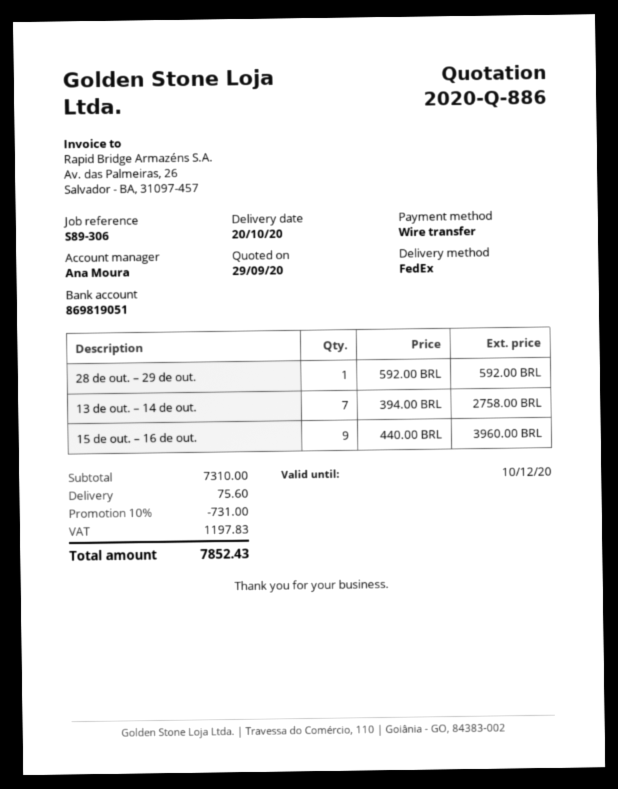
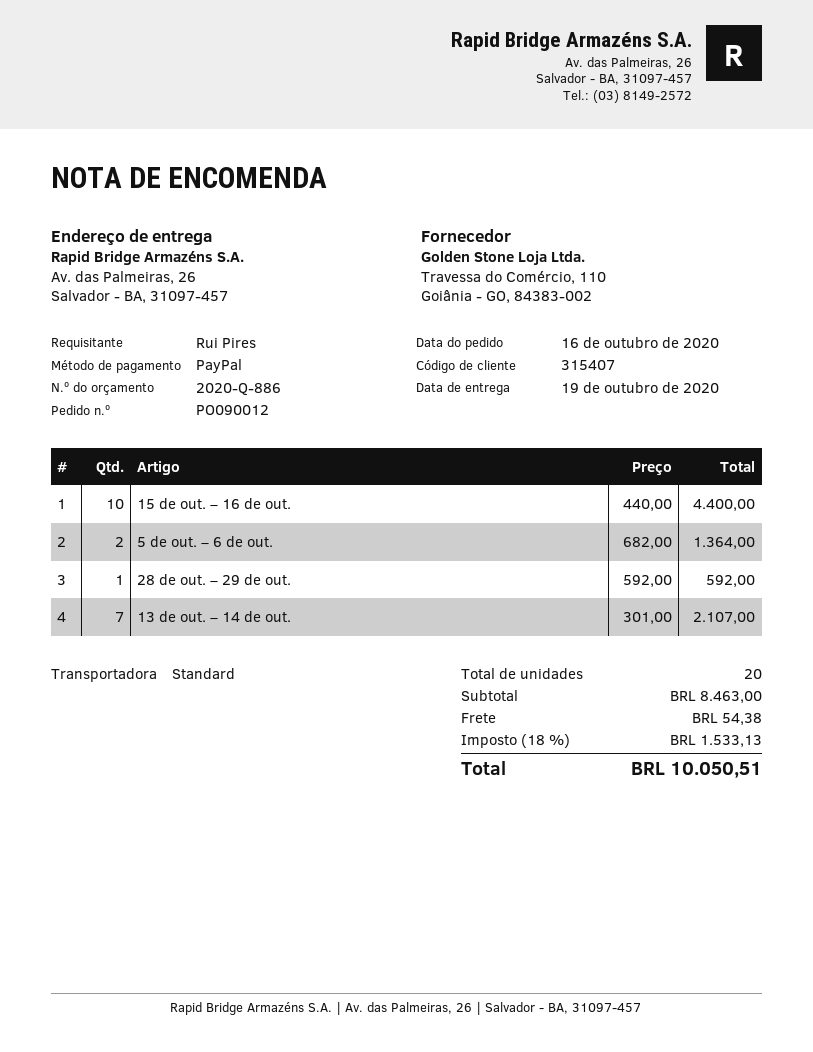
delivery date: 2020-10-20 -> 2020-10-19
payment method: bank transfer -> PayPal
shipping method: FedEx -> standard
13 de out. – 14 de out.: 7 x 394.00 = 2758.00 -> 7 x 301.00 = 2107.00
15 de out. – 16 de out.: 9 x 440.00 = 3960.00 -> 10 x 440.00 = 4400.00
5 de out. – 6 de out.: none -> 2 x 682.00 = 1364.00
subtotal: 7310.00 -> 8463.00
discount: 10% = 731.00 -> none
shipping: 75.60 -> 54.38
tax: 1197.83 -> 1533.13
total: 7852.43 -> 10050.51

